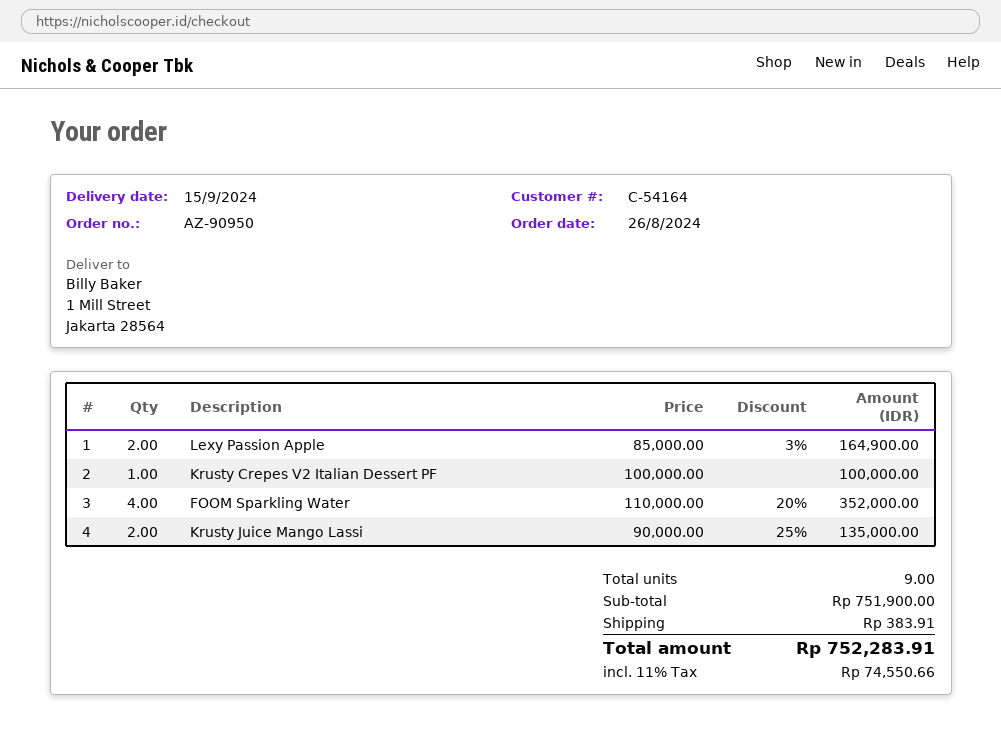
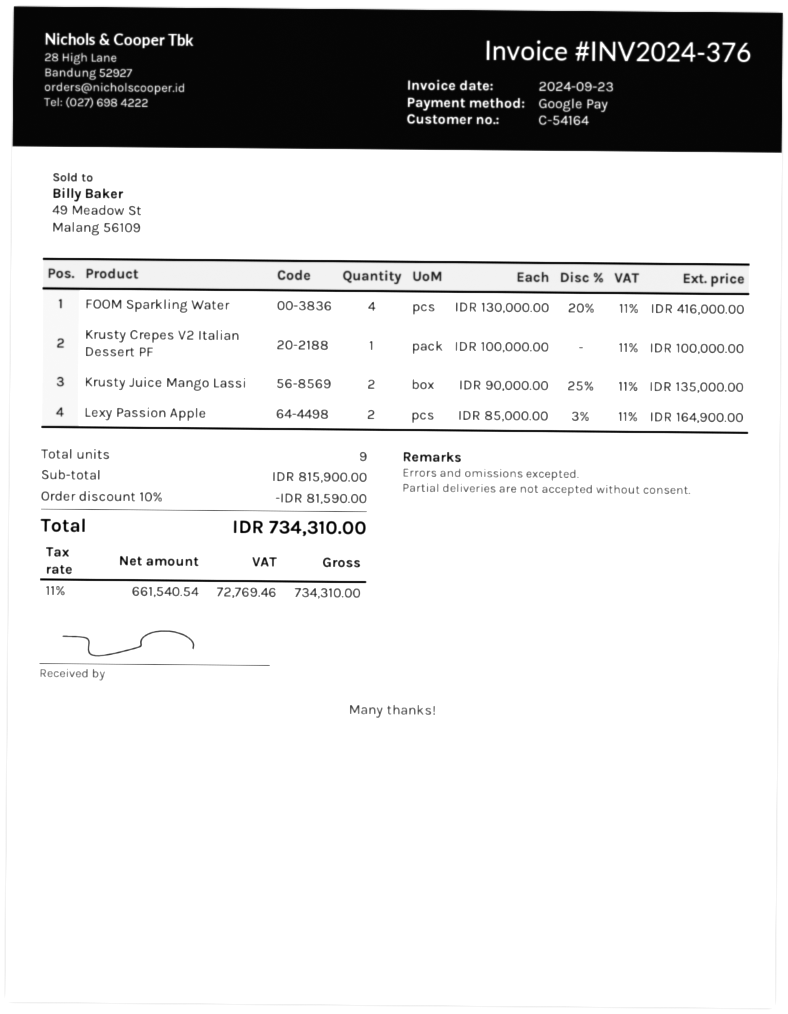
FOOM Sparkling Water: 4 x 110000.00 - 20% = 352000.00 -> 4 x 130000.00 - 20% = 416000.00
subtotal: 751900.00 -> 815900.00
discount: none -> 10% = 81590.00
shipping: 383.91 -> none
tax: 11% = 74550.66 -> 11% = 72769.46
total: 752283.91 -> 734310.00

